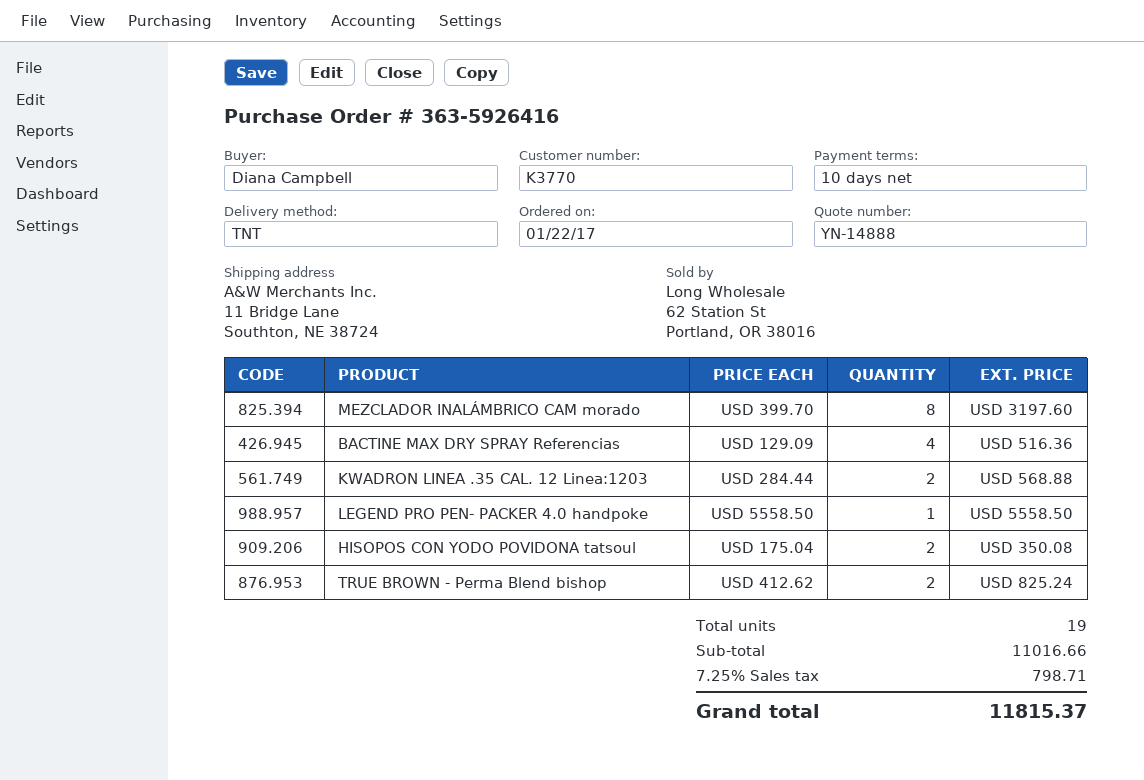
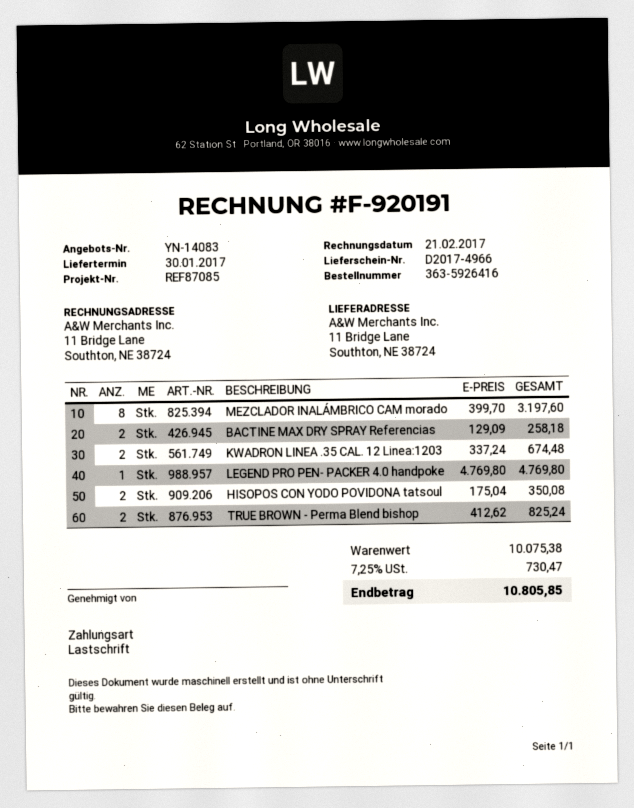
quote number: YN-14888 -> YN-14083
BACTINE MAX DRY SPRAY Referencias: 4 x 129.09 = 516.36 -> 2 x 129.09 = 258.18
KWADRON LINEA .35 CAL. 12 Linea:1203: 2 x 284.44 = 568.88 -> 2 x 337.24 = 674.48
LEGEND PRO PEN- PACKER 4.0 handpoke: 1 x 5558.50 = 5558.50 -> 1 x 4769.80 = 4769.80
subtotal: 11016.66 -> 10075.38
tax: 7.25% = 798.71 -> 7.25% = 730.47
total: 11815.37 -> 10805.85

